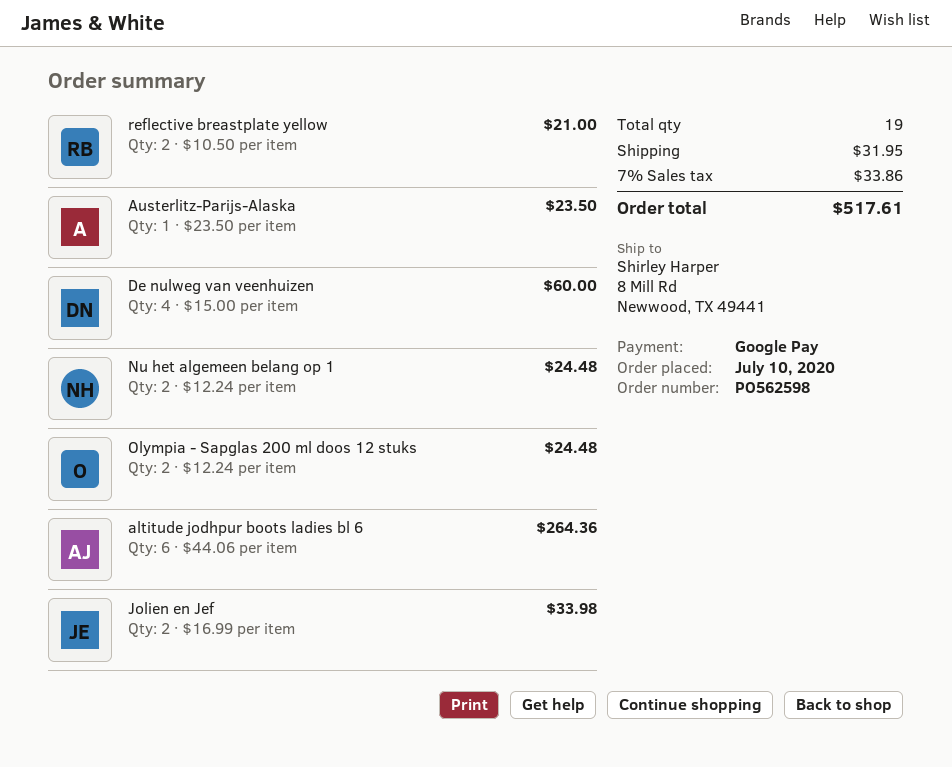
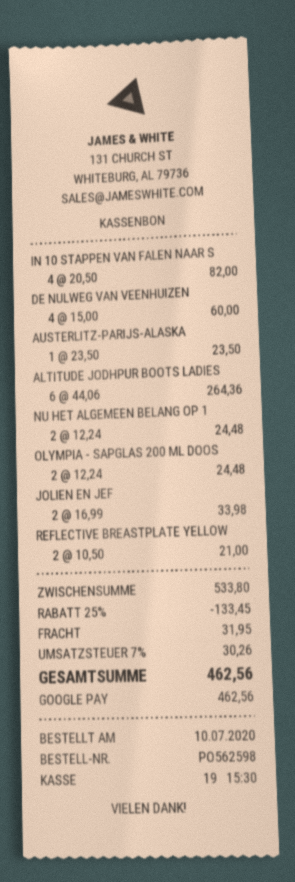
IN 10 STAPPEN VAN FALEN NAAR S: none -> 4 x 20.50 = 82.00
discount: none -> 25% = 133.45
tax: 7% = 33.86 -> 7% = 30.26
total: 517.61 -> 462.56

